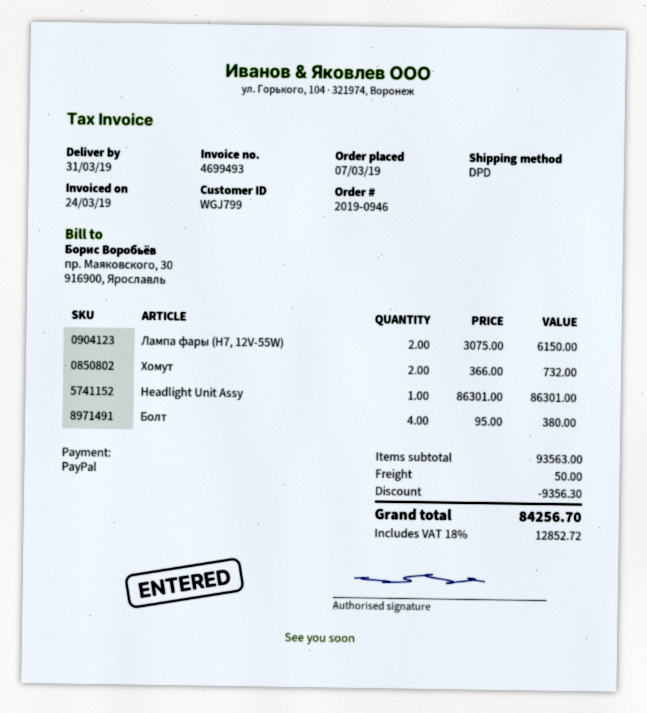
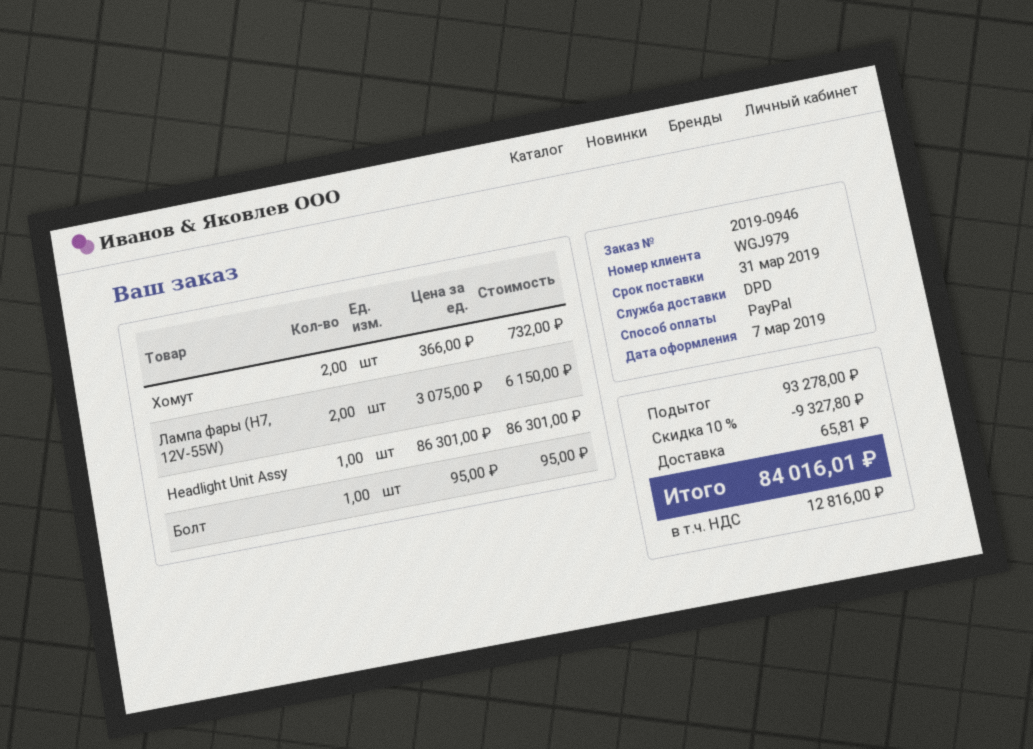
customer number: WGJ799 -> WGJ979
Болт: 4 x 95.00 = 380.00 -> 1 x 95.00 = 95.00
subtotal: 93563.00 -> 93278.00
discount: 9356.30 -> 9327.80
shipping: 50.00 -> 65.81
tax: 12852.72 -> 12816.00
total: 84256.70 -> 84016.01

